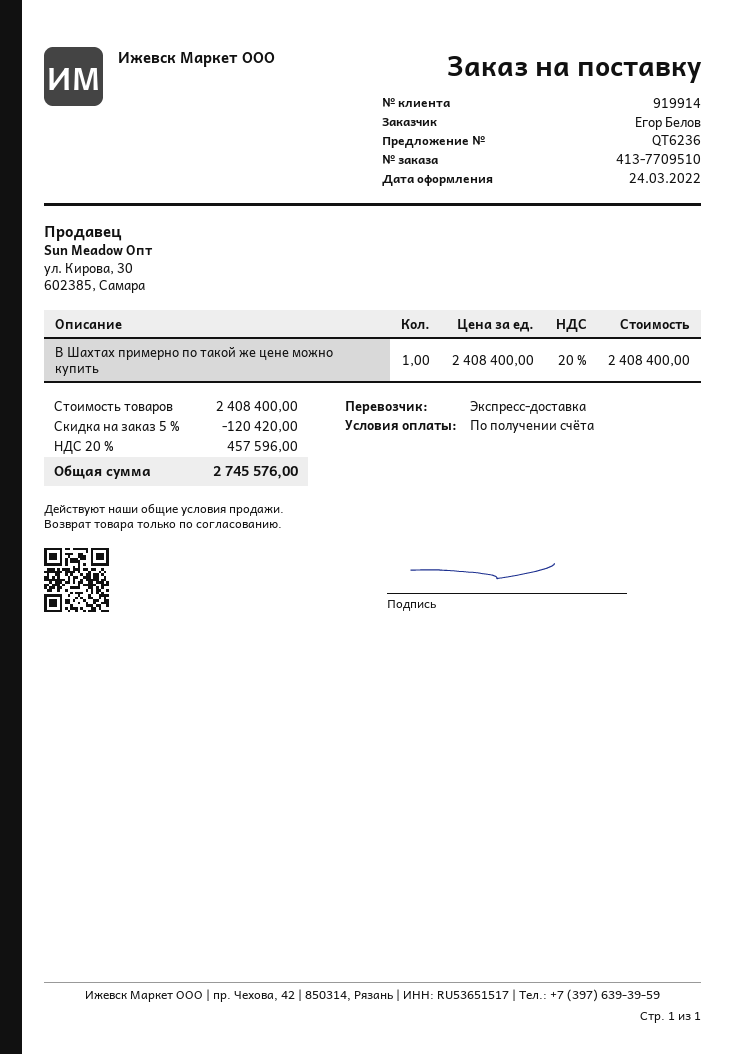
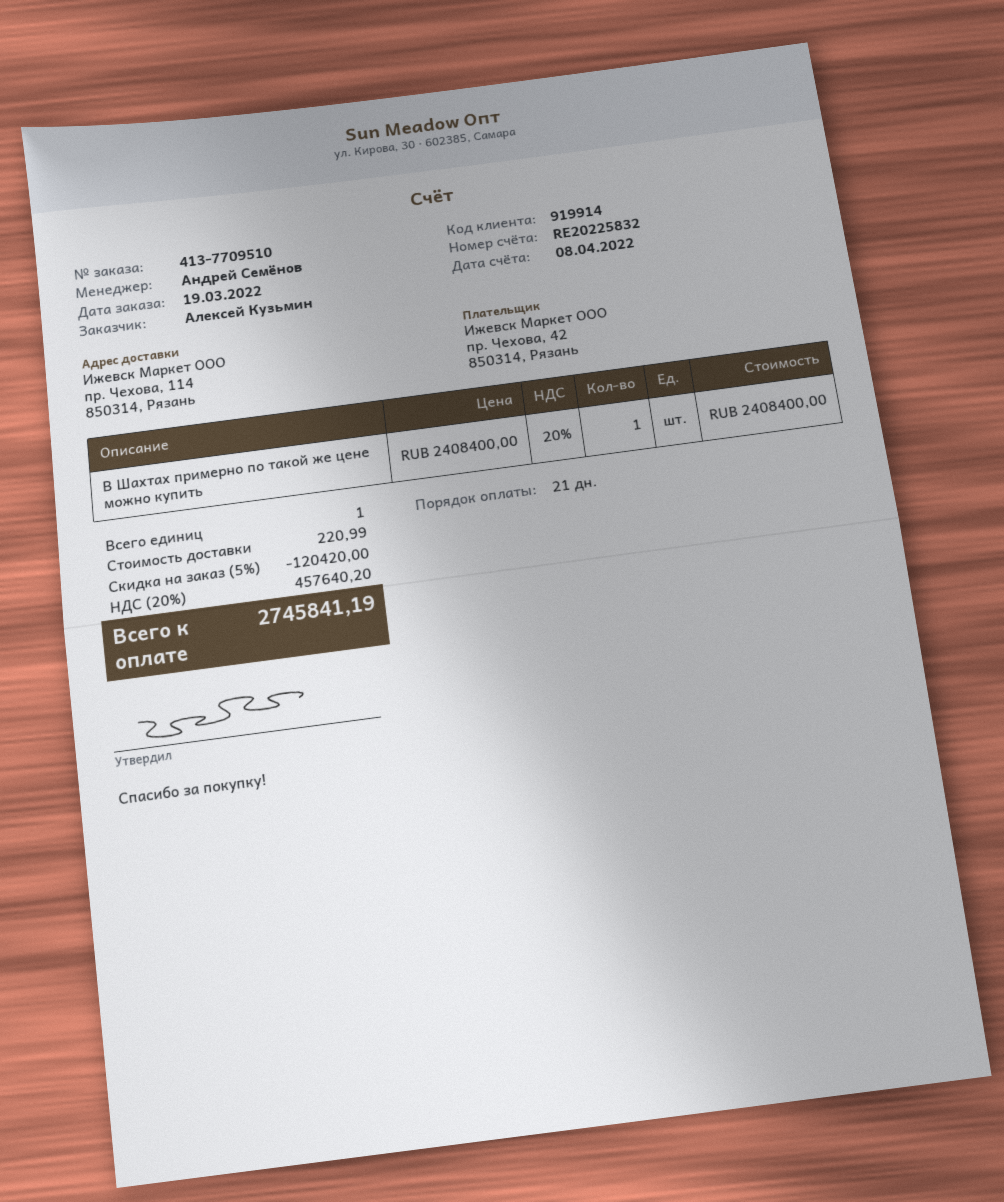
order date: 2022-03-24 -> 2022-03-19
payment terms: on receipt -> 21 days
ordered by: Егор Белов -> Алексей Кузьмин
shipping: none -> 220.99
tax: 20% = 457596.00 -> 20% = 457640.20
total: 2745576.00 -> 2745841.19

